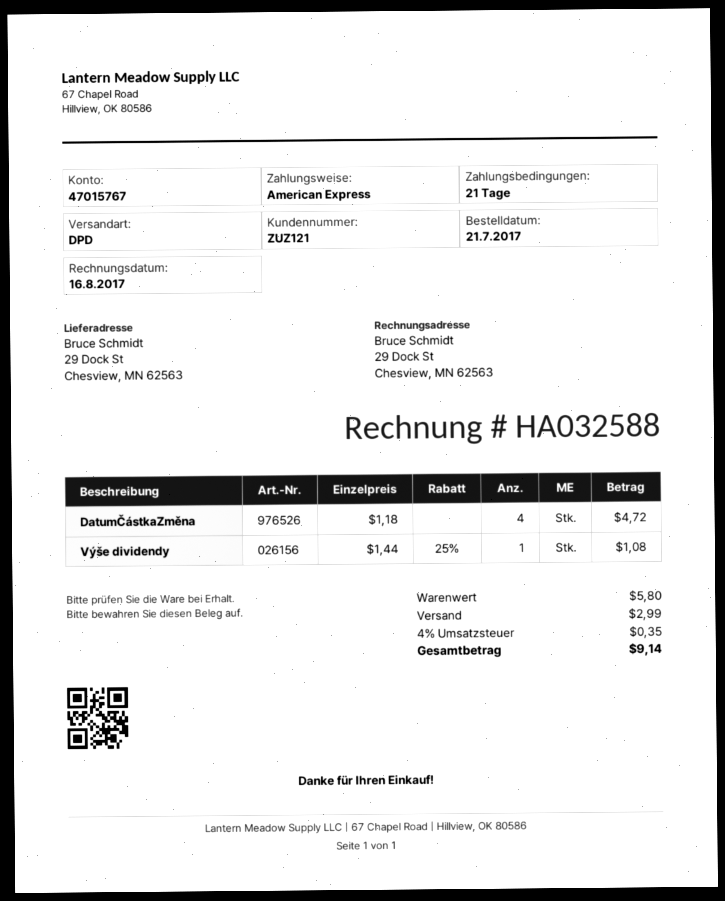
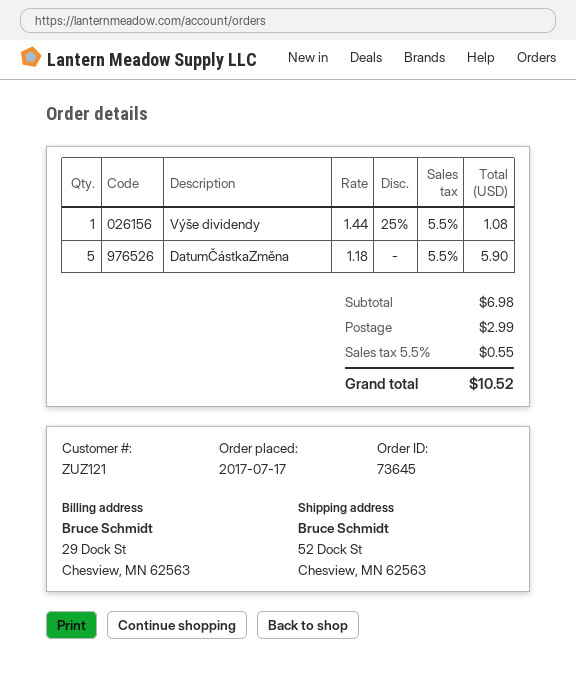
order date: 2017-07-21 -> 2017-07-17
ship to: 29 Dock St, Chesview, MN 62563 -> 52 Dock St, Chesview, MN 62563
DatumČástkaZměna: 4 x 1.18 = 4.72 -> 5 x 1.18 = 5.90
subtotal: 5.80 -> 6.98
tax: 4% = 0.35 -> 5.5% = 0.55
total: 9.14 -> 10.52

